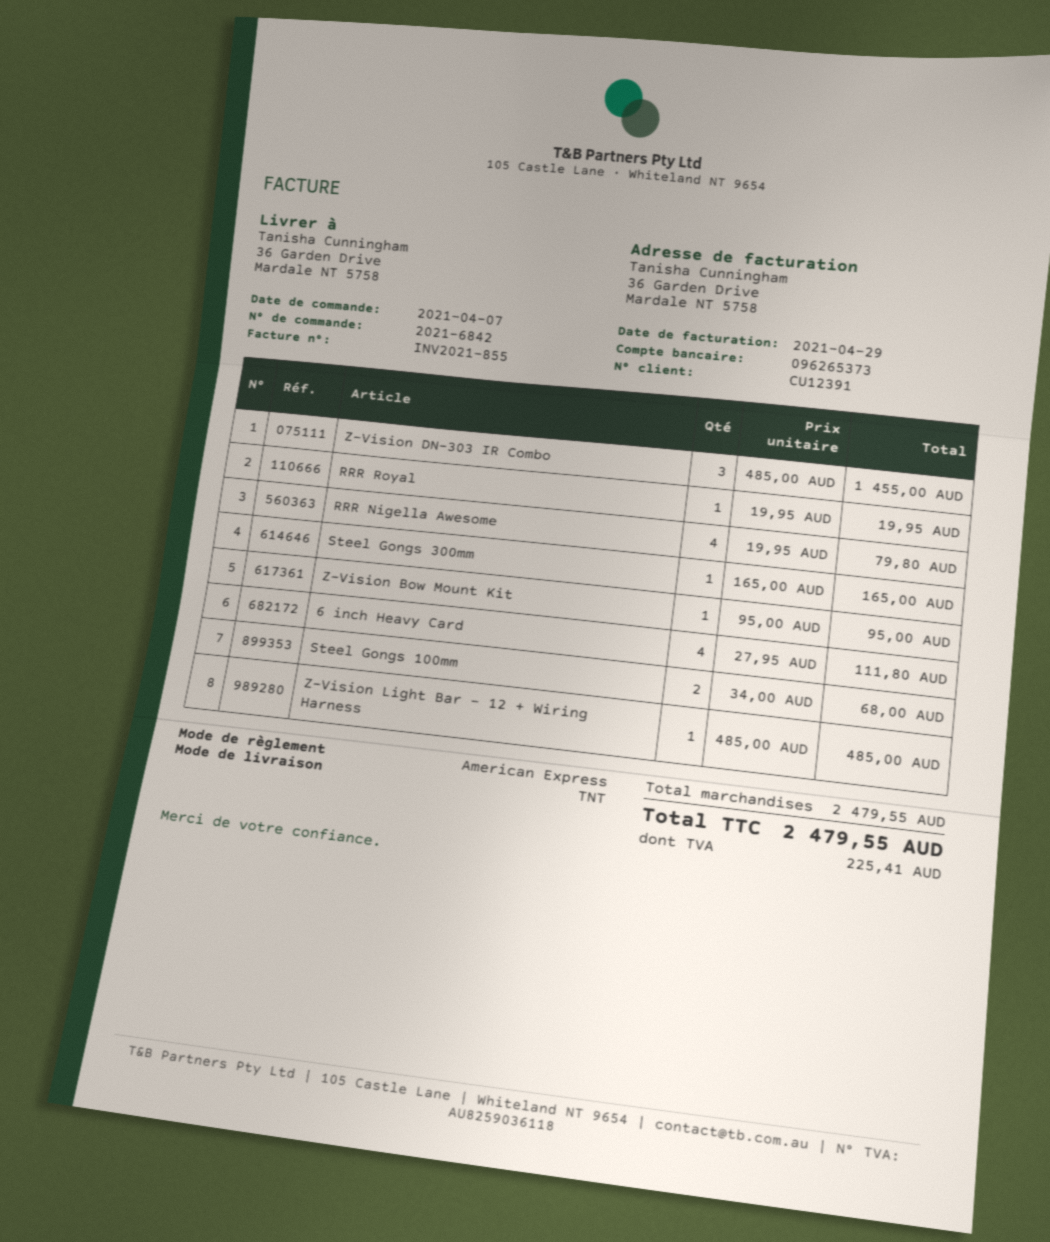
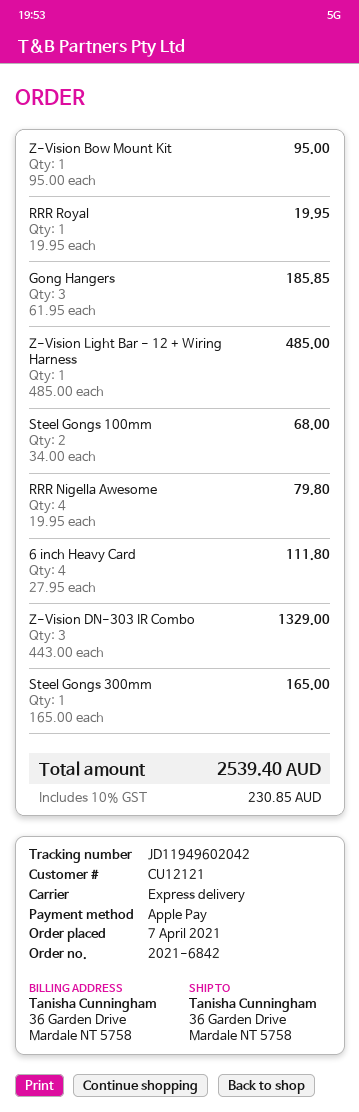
customer number: CU12391 -> CU12121
payment method: American Express -> Apple Pay
shipping method: TNT -> express
Z-Vision DN-303 IR Combo: 3 x 485.00 = 1455.00 -> 3 x 443.00 = 1329.00
Gong Hangers: none -> 3 x 61.95 = 185.85
tax: 225.41 -> 230.85
total: 2479.55 -> 2539.40

